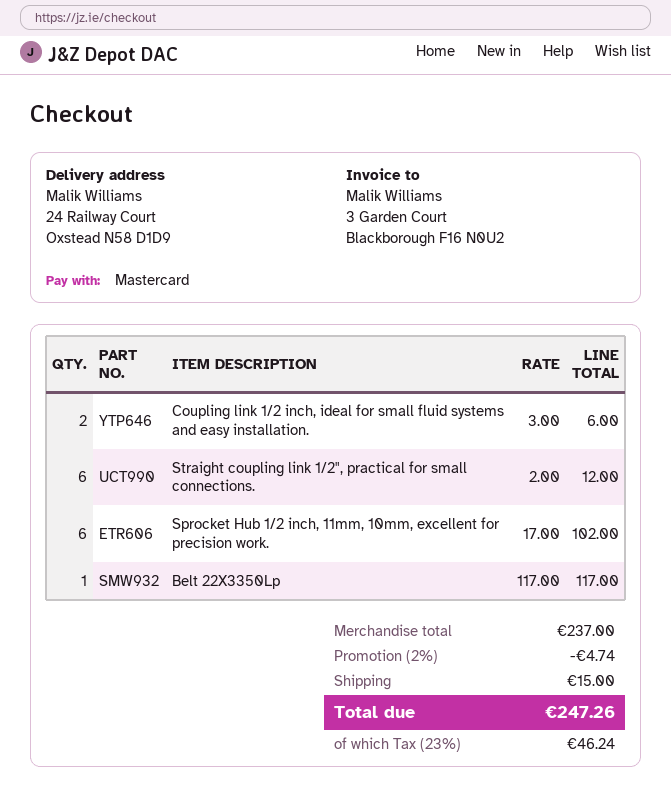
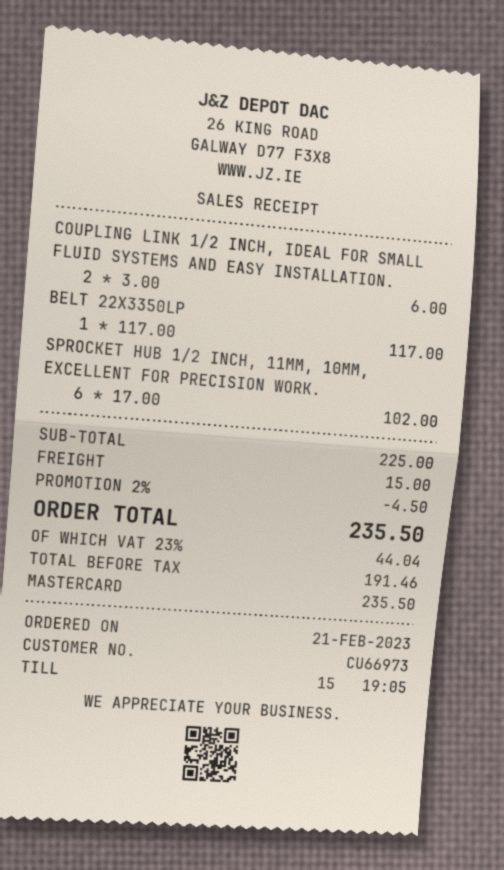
Straight coupling link 1/2", practical for small connections.: 6 x 2.00 = 12.00 -> none
subtotal: 237.00 -> 225.00
discount: 2% = 4.74 -> 2% = 4.50
tax: 23% = 46.24 -> 23% = 44.04
total: 247.26 -> 235.50

